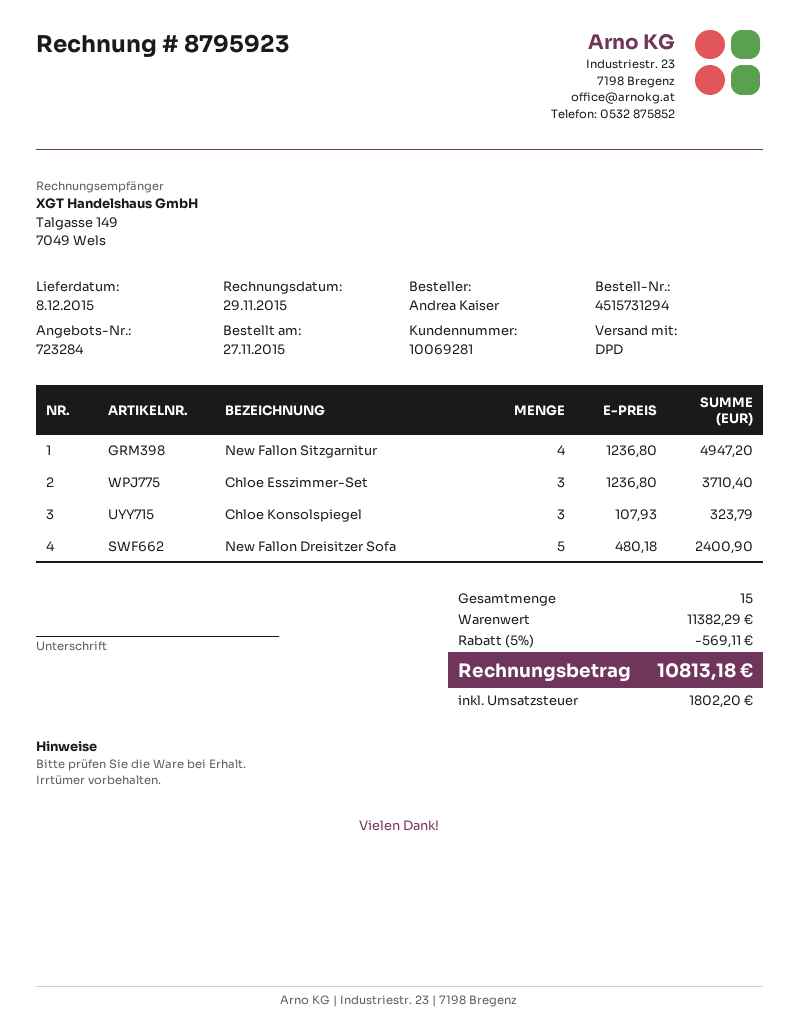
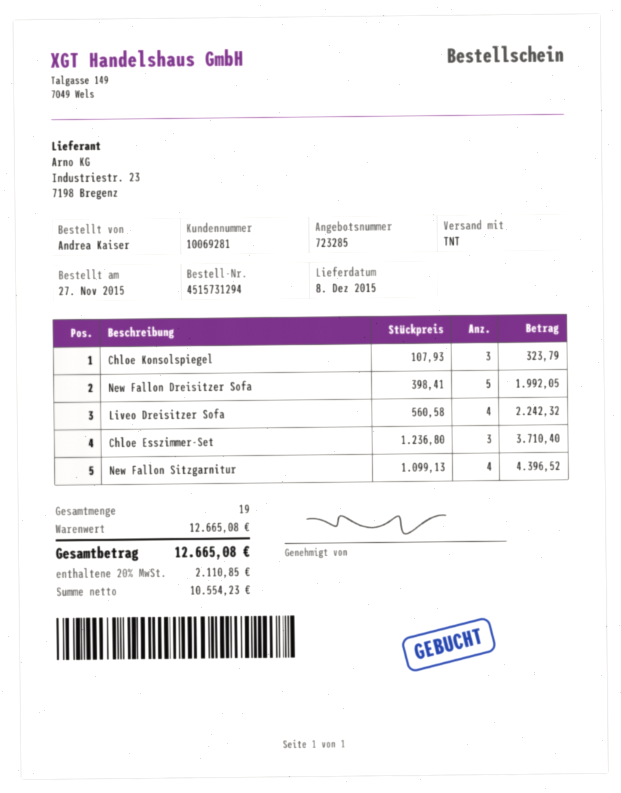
quote number: 723284 -> 723285
shipping method: DPD -> TNT
New Fallon Sitzgarnitur: 4 x 1236.80 = 4947.20 -> 4 x 1099.13 = 4396.52
New Fallon Dreisitzer Sofa: 5 x 480.18 = 2400.90 -> 5 x 398.41 = 1992.05
Liveo Dreisitzer Sofa: none -> 4 x 560.58 = 2242.32
total quantity: 15 -> 19
subtotal: 11382.29 -> 12665.08
discount: 5% = 569.11 -> none
tax: 1802.20 -> 2110.85
total: 10813.18 -> 12665.08

